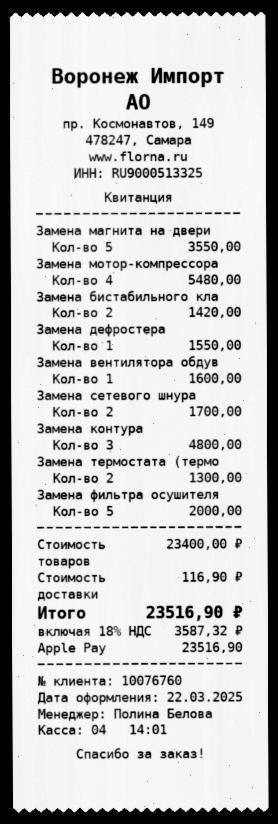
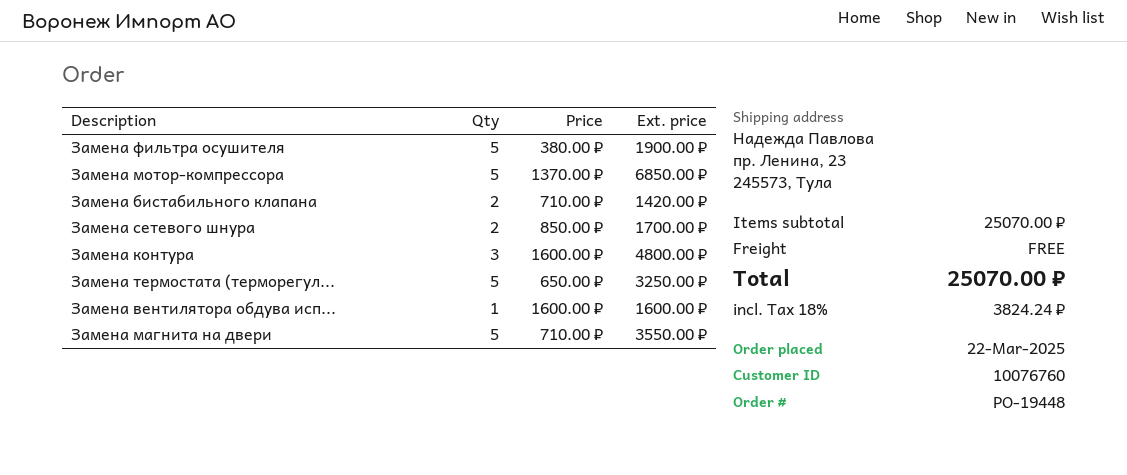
Замена мотор-компрессора: 4 for 5480.00 -> 5 for 6850.00
Замена дефростера: 1 for 1550.00 -> none
Замена термостата (термо: 2 for 1300.00 -> 5 for 3250.00
Замена фильтра осушителя: 5 for 2000.00 -> 5 for 1900.00
subtotal: 23400.00 -> 25070.00
shipping: 116.90 -> 0.00
tax: 18% = 3587.32 -> 18% = 3824.24
total: 23516.90 -> 25070.00

